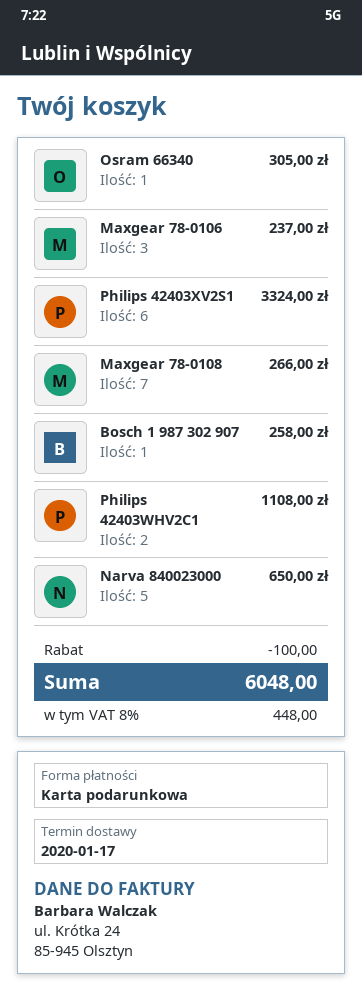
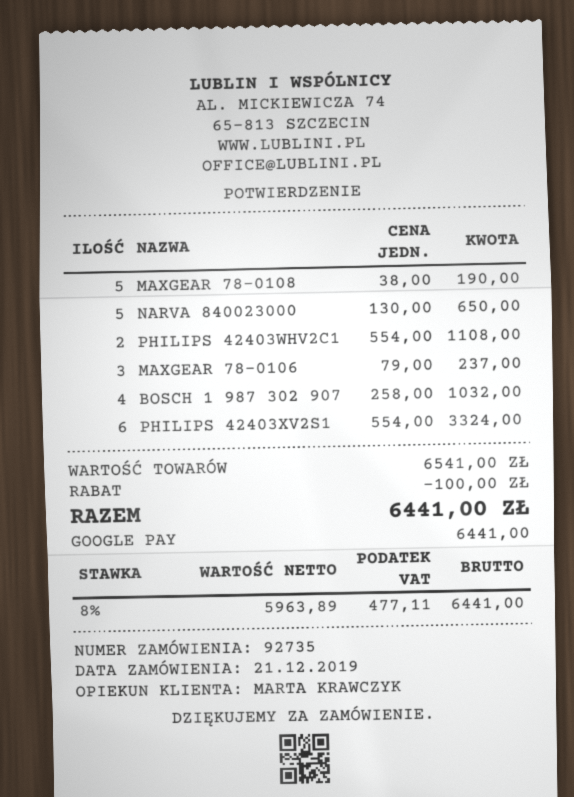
payment method: gift card -> Google Pay
Osram 66340: 1 for 305.00 -> none
Maxgear 78-0108: 7 for 266.00 -> 5 for 190.00
Bosch 1 987 302 907: 1 for 258.00 -> 4 for 1032.00
tax: 8% = 448.00 -> 8% = 477.11
total: 6048.00 -> 6441.00

